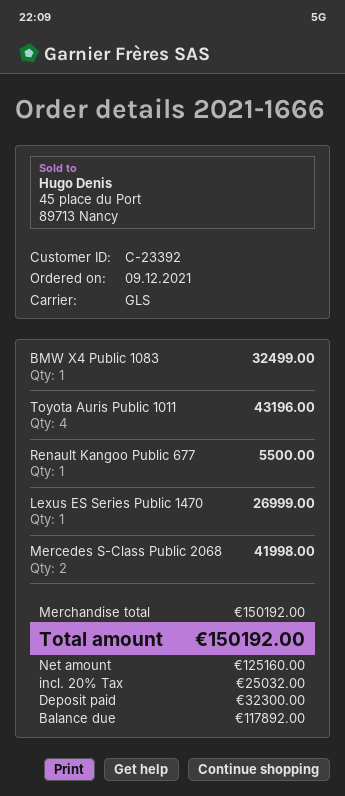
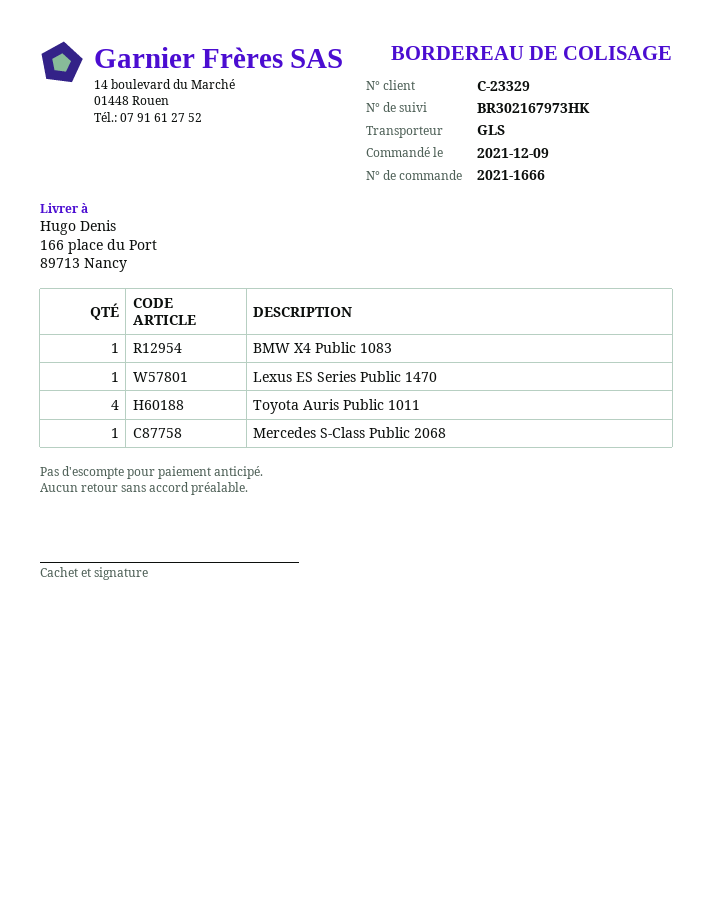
customer number: C-23392 -> C-23329
Renault Kangoo Public 677: 1 -> none
Mercedes S-Class Public 2068: 2 -> 1

